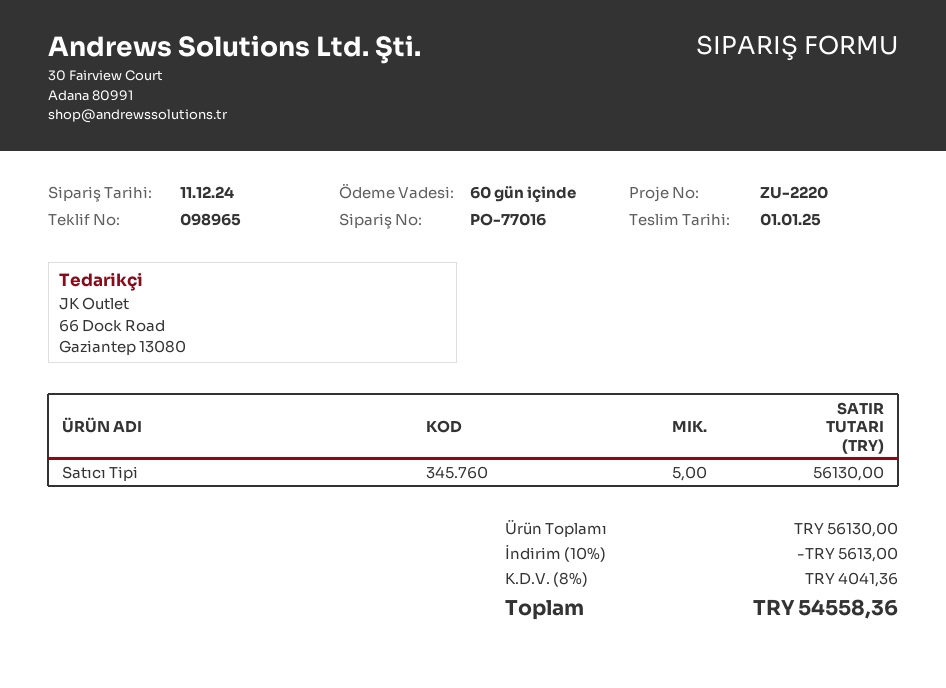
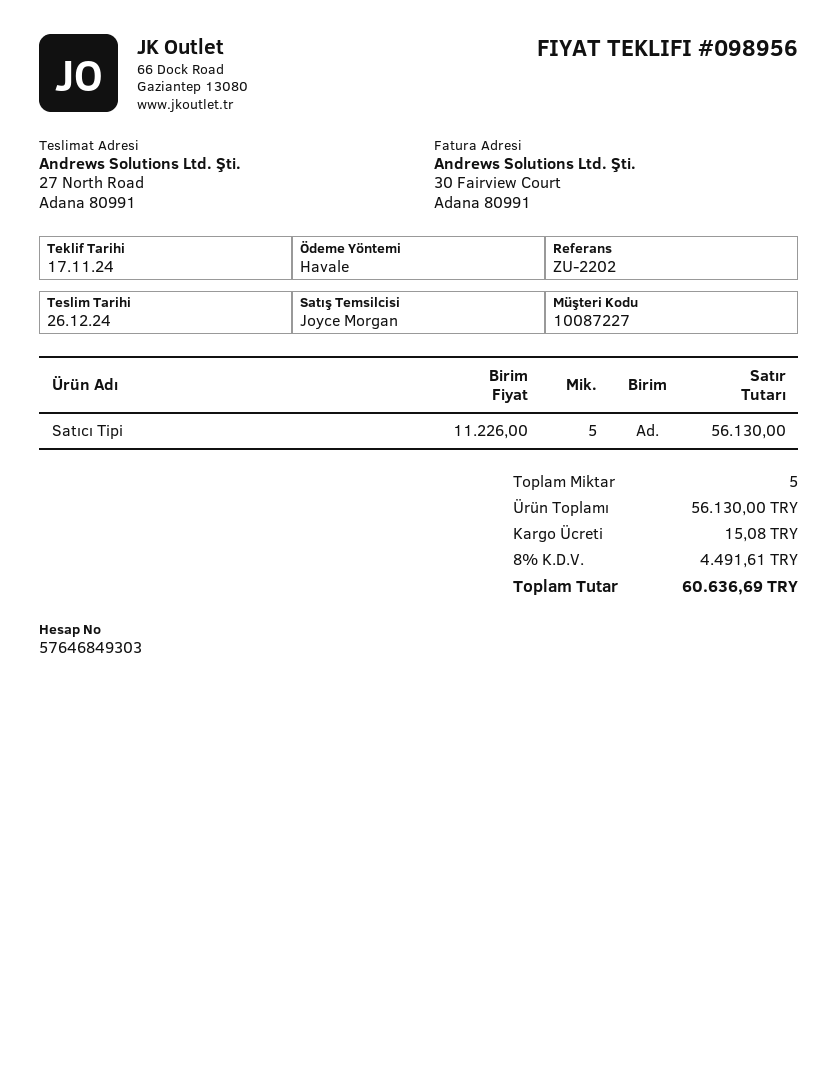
quote number: 098965 -> 098956
delivery date: 2025-01-01 -> 2024-12-26
reference: ZU-2220 -> ZU-2202
discount: 10% = 5613.00 -> none
shipping: none -> 15.08
tax: 8% = 4041.36 -> 8% = 4491.61
total: 54558.36 -> 60636.69

